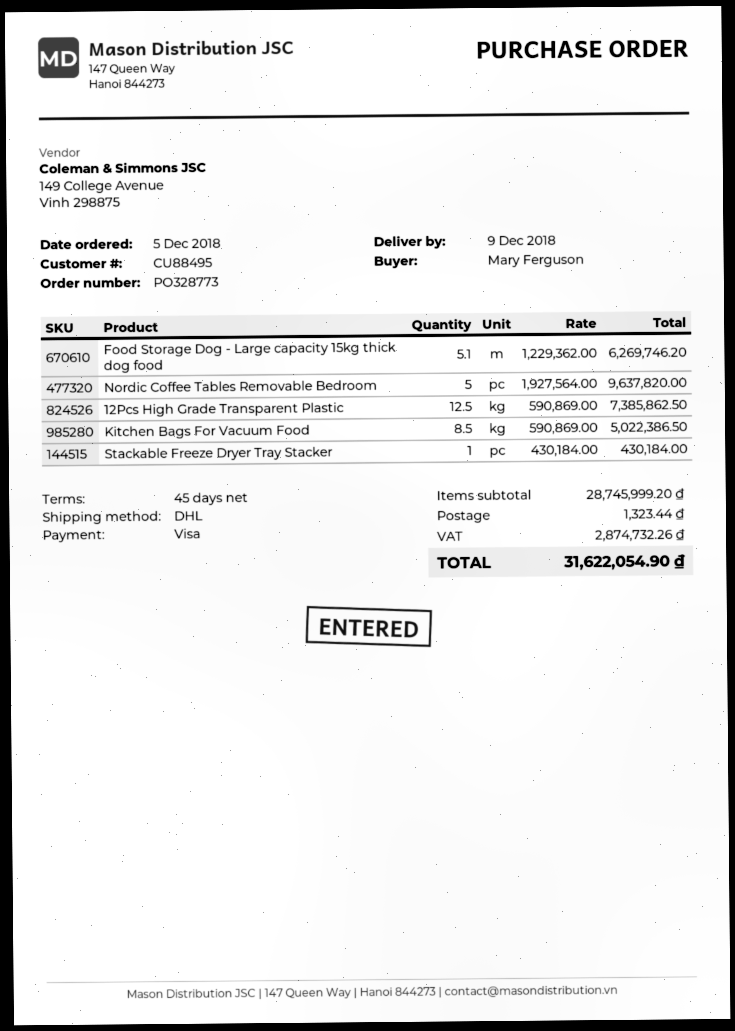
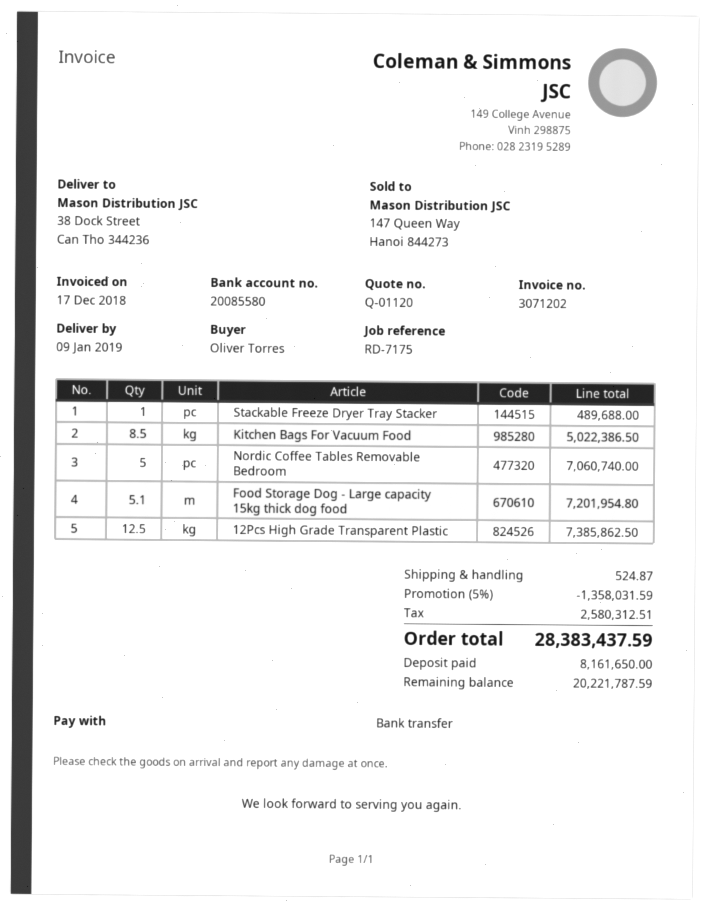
delivery date: 2018-12-09 -> 2019-01-09
ordered by: Mary Ferguson -> Oliver Torres
payment method: Visa -> bank transfer
Food Storage Dog - Large capacity 15kg thick dog food: 5.1 for 6269746.20 -> 5.1 for 7201954.80
Nordic Coffee Tables Removable Bedroom: 5 for 9637820.00 -> 5 for 7060740.00
Stackable Freeze Dryer Tray Stacker: 1 for 430184.00 -> 1 for 489688.00
discount: none -> 5% = 1358031.59
shipping: 1323.44 -> 524.87
tax: 2874732.26 -> 2580312.51
total: 31622054.90 -> 28383437.59

